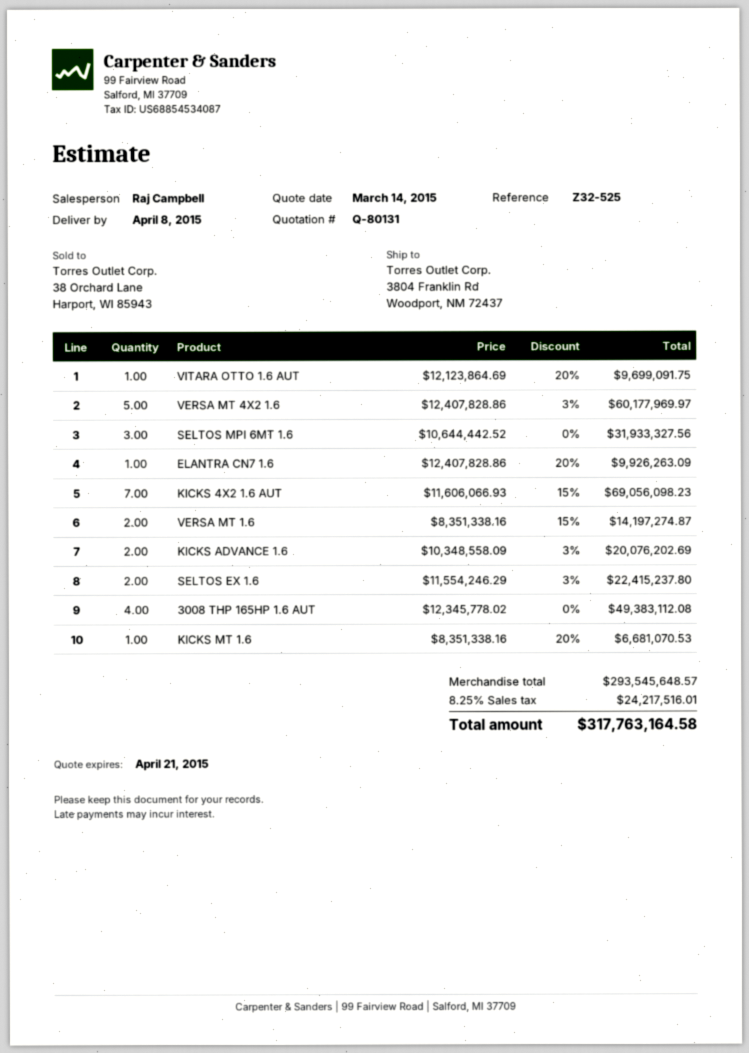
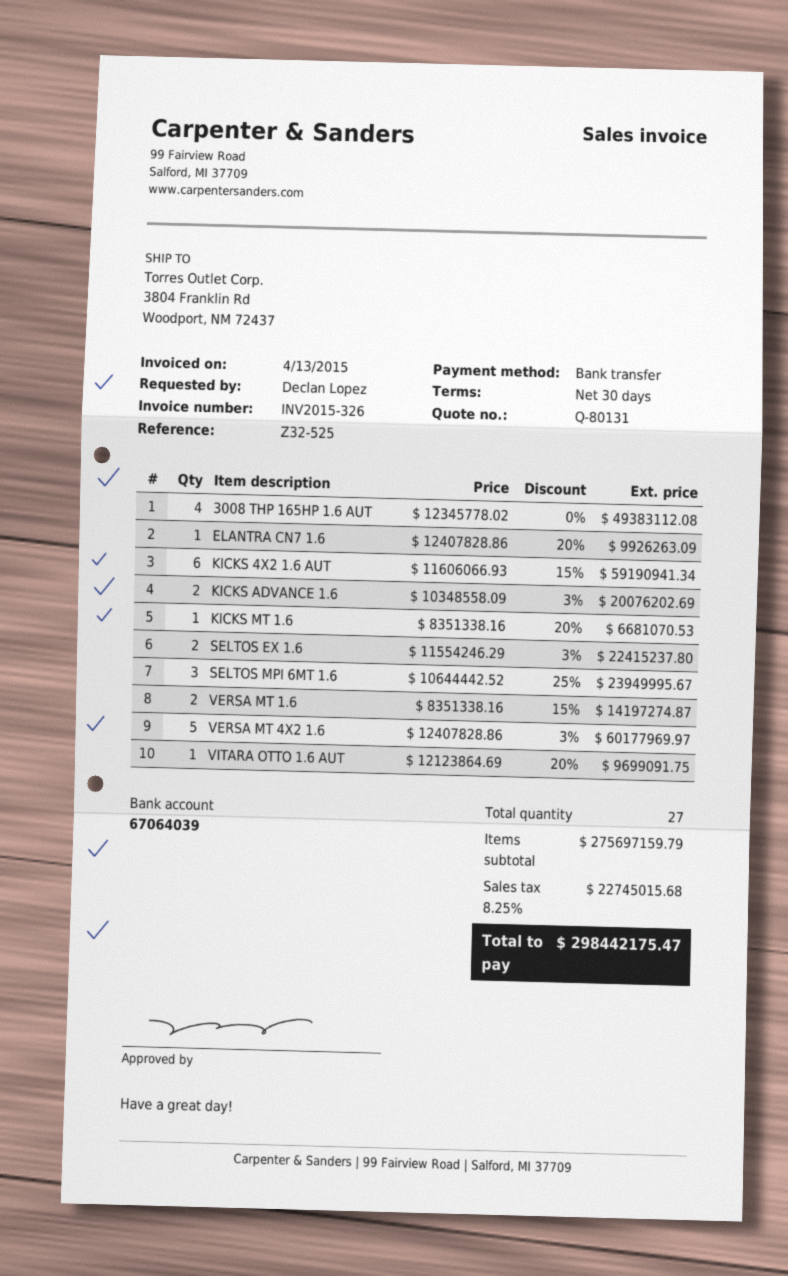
SELTOS MPI 6MT 1.6: 3 x 10644442.52 = 31933327.56 -> 3 x 10644442.52 - 25% = 23949995.67
KICKS 4X2 1.6 AUT: 7 x 11606066.93 - 15% = 69056098.23 -> 6 x 11606066.93 - 15% = 59190941.34
subtotal: 293545648.57 -> 275697159.79
tax: 8.25% = 24217516.01 -> 8.25% = 22745015.68
total: 317763164.58 -> 298442175.47

